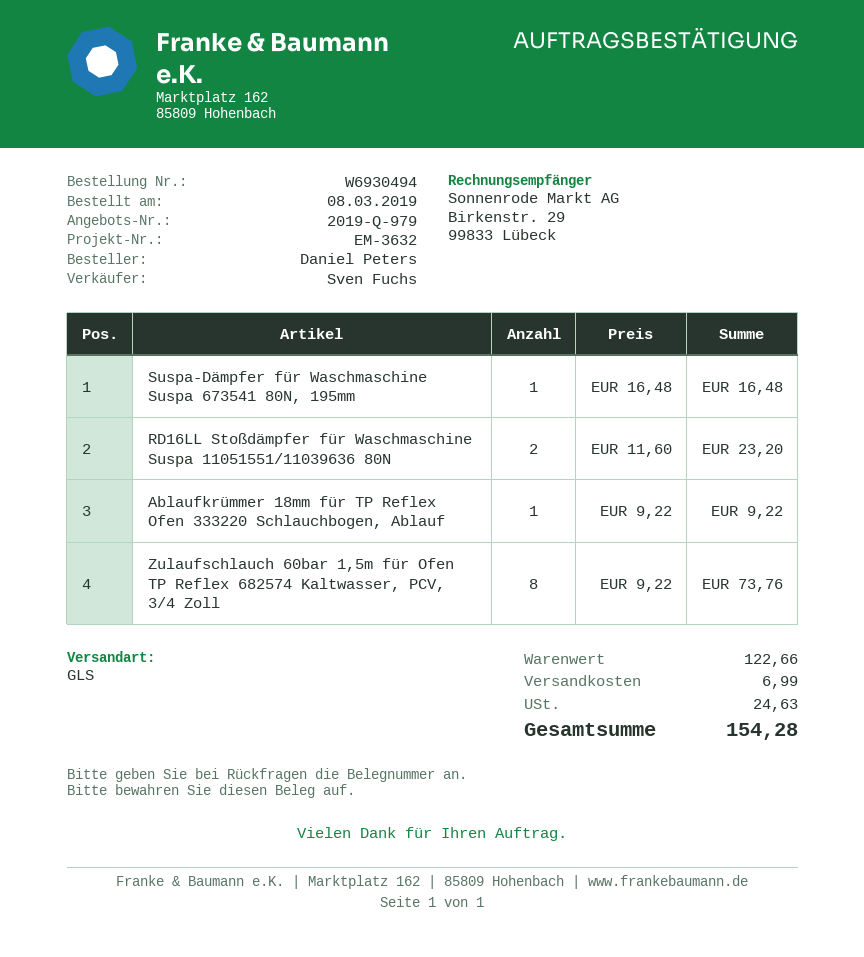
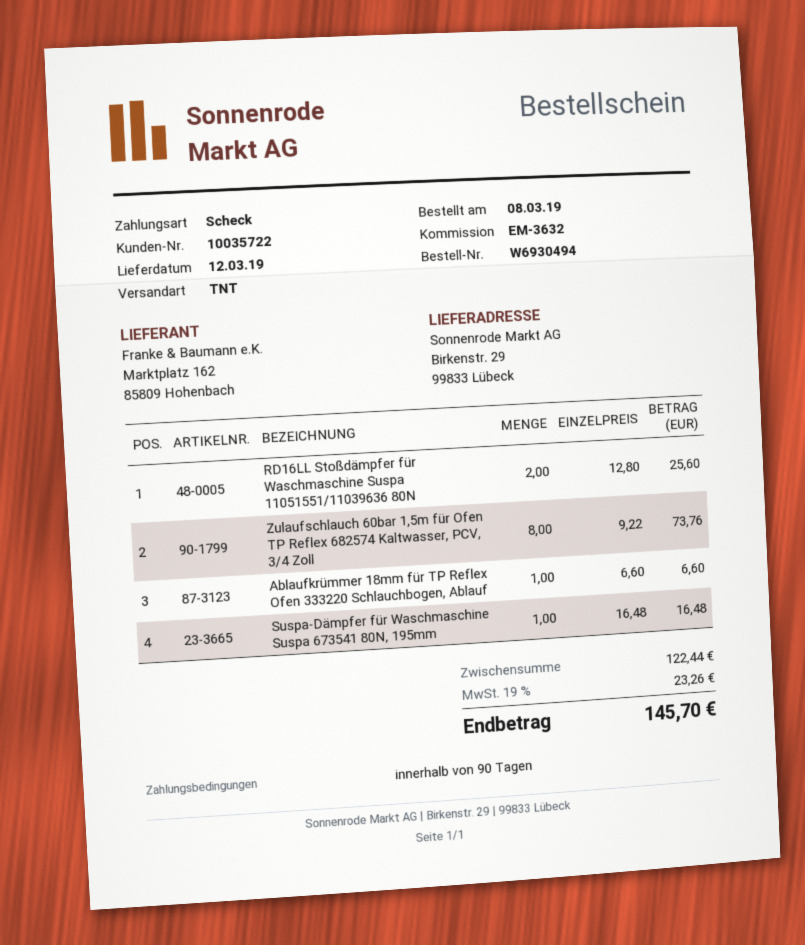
shipping method: GLS -> TNT
RD16LL Stoßdämpfer für Waschmaschine Suspa 11051551/11039636 80N: 2 x 11.60 = 23.20 -> 2 x 12.80 = 25.60
Ablaufkrümmer 18mm für TP Reflex Ofen 333220 Schlauchbogen, Ablauf: 1 x 9.22 = 9.22 -> 1 x 6.60 = 6.60
subtotal: 122.66 -> 122.44
shipping: 6.99 -> none
tax: 24.63 -> 23.26
total: 154.28 -> 145.70

